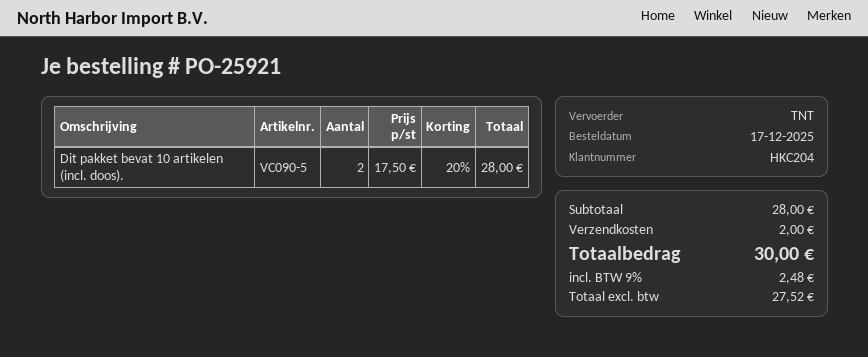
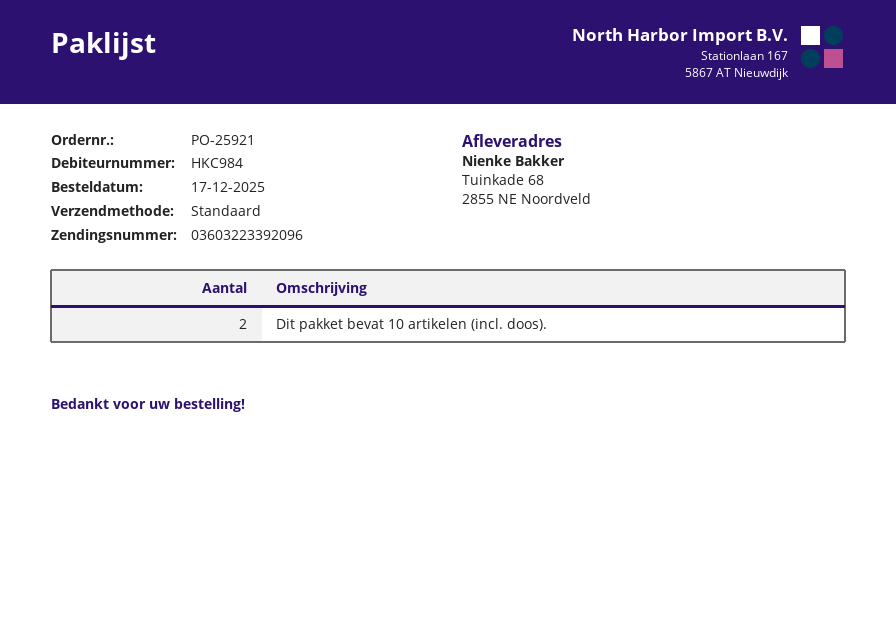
customer number: HKC204 -> HKC984
shipping method: TNT -> standard

